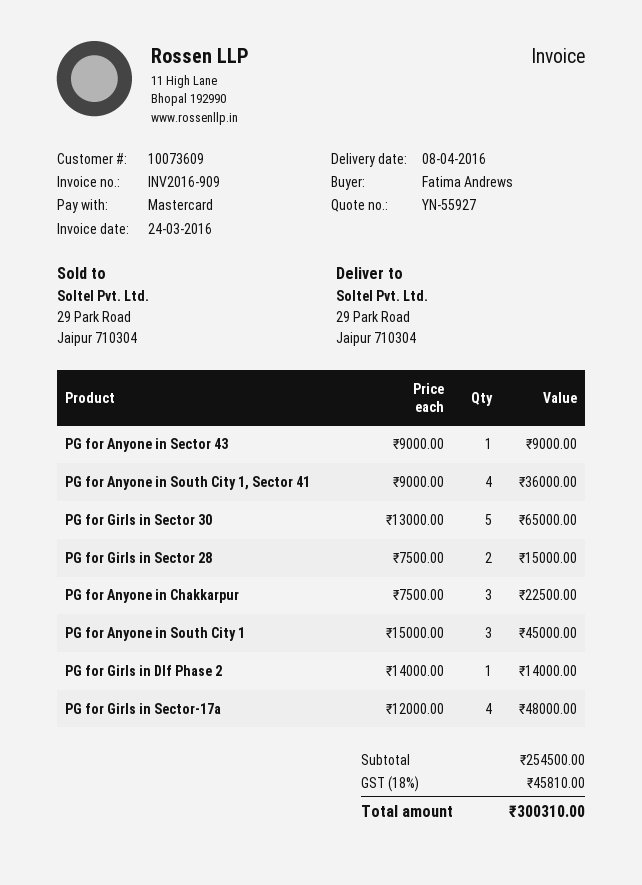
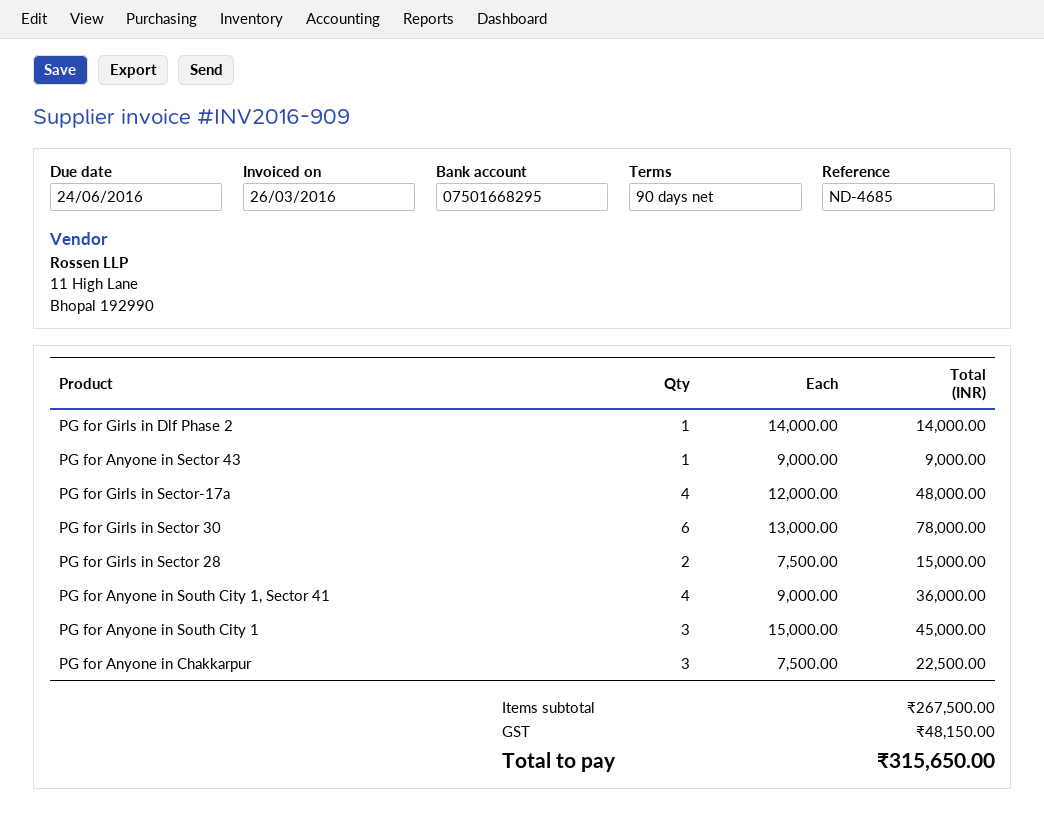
invoice date: 2016-03-24 -> 2016-03-26
PG for Girls in Sector 30: 5 x 13000.00 = 65000.00 -> 6 x 13000.00 = 78000.00
subtotal: 254500.00 -> 267500.00
tax: 45810.00 -> 48150.00
total: 300310.00 -> 315650.00

